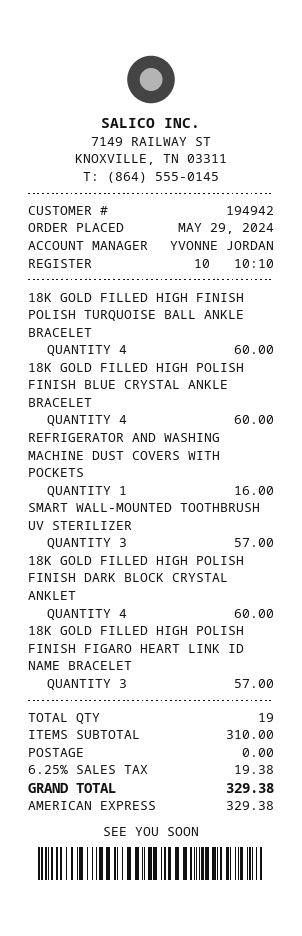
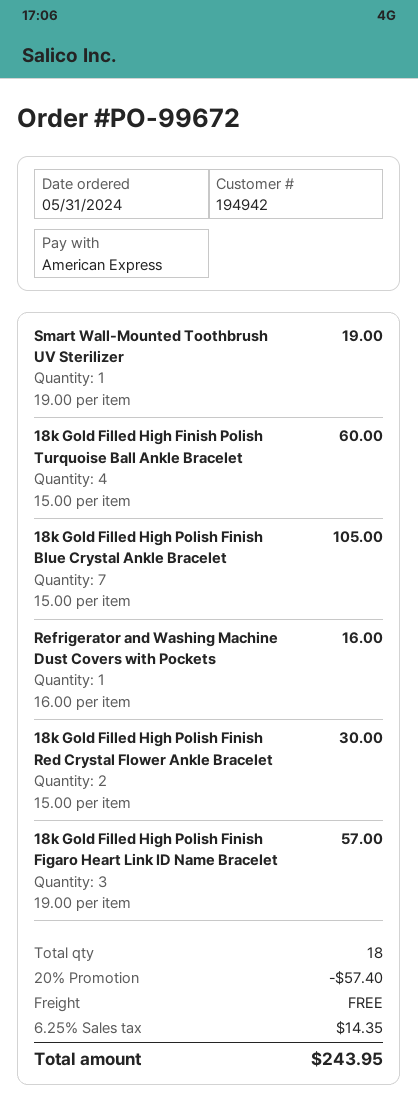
order date: 2024-05-29 -> 2024-05-31
18K GOLD FILLED HIGH POLISH FINISH BLUE CRYSTAL ANKLE BRACELET: 4 for 60.00 -> 7 for 105.00
SMART WALL-MOUNTED TOOTHBRUSH UV STERILIZER: 3 for 57.00 -> 1 for 19.00
18K GOLD FILLED HIGH POLISH FINISH DARK BLOCK CRYSTAL ANKLET: 4 for 60.00 -> none
18k Gold Filled High Polish Finish Red Crystal Flower Ankle Bracelet: none -> 2 for 30.00
total quantity: 19 -> 18
discount: none -> 20% = 57.40
tax: 6.25% = 19.38 -> 6.25% = 14.35
total: 329.38 -> 243.95

